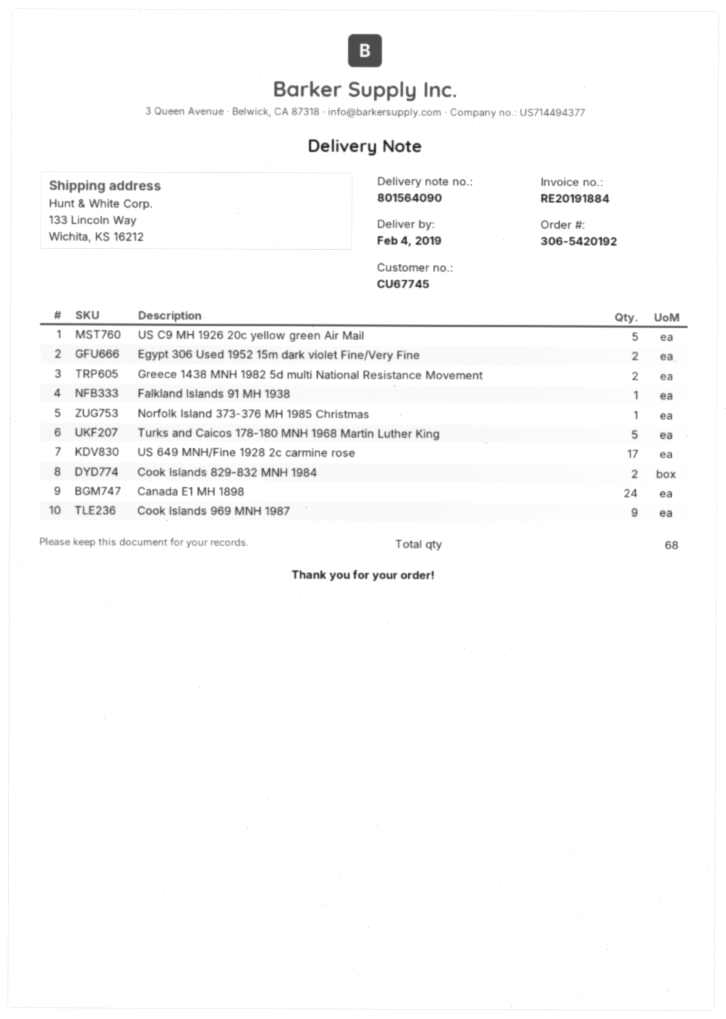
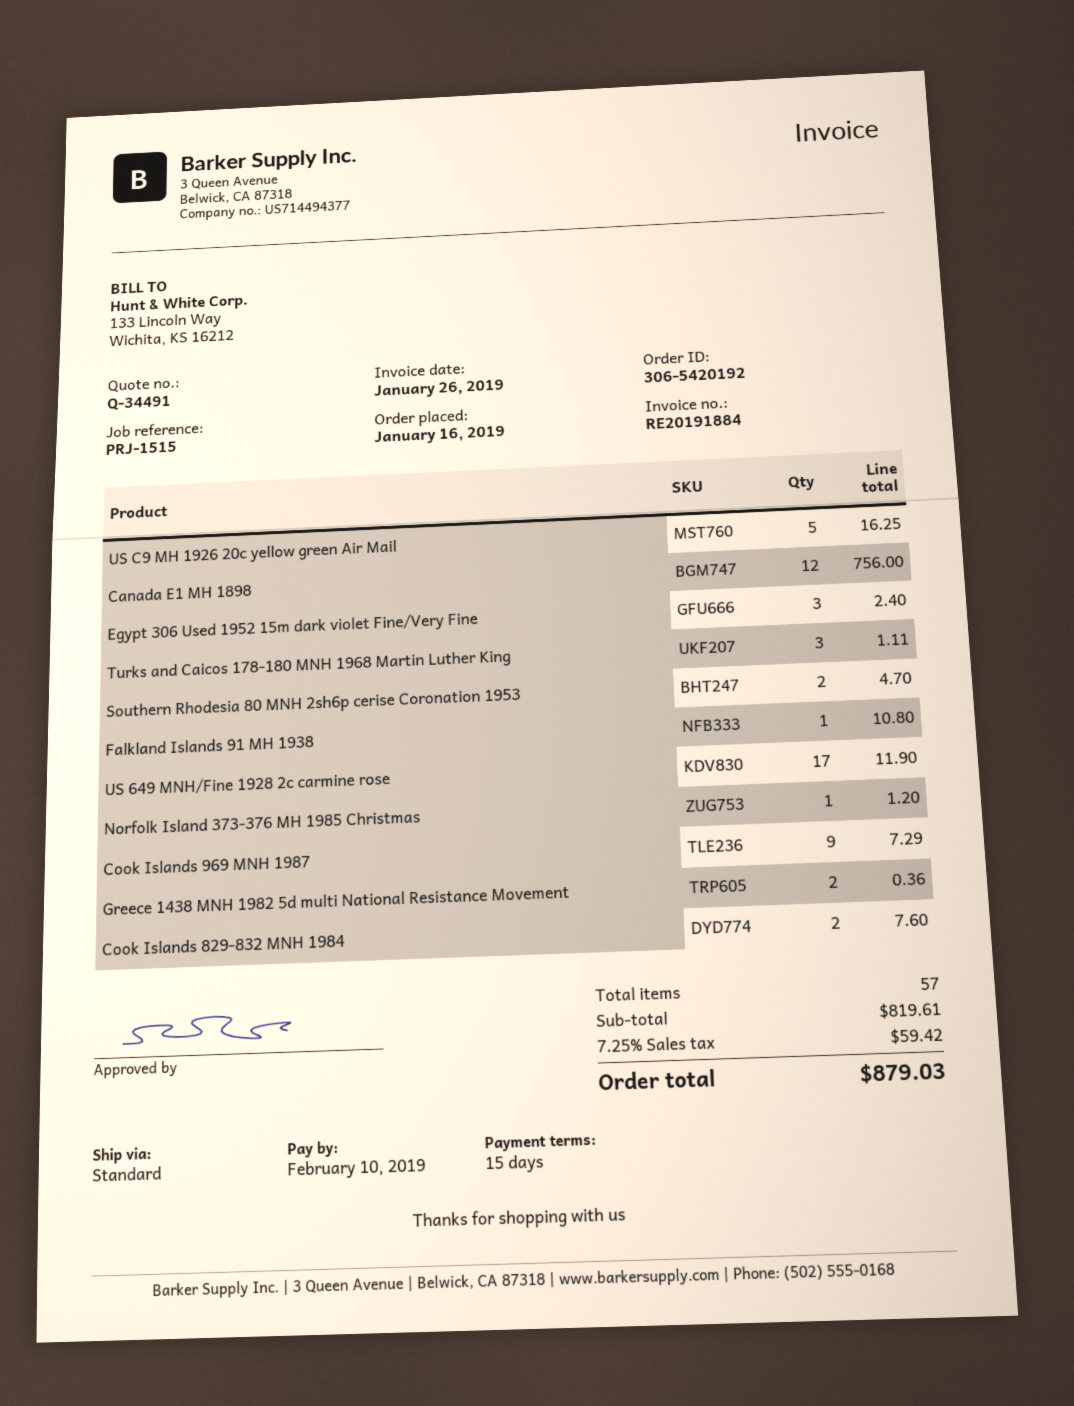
Egypt 306 Used 1952 15m dark violet Fine/Very Fine: 2 -> 3
Turks and Caicos 178-180 MNH 1968 Martin Luther King: 5 -> 3
Canada E1 MH 1898: 24 -> 12
Southern Rhodesia 80 MNH 2sh6p cerise Coronation 1953: none -> 2
total quantity: 68 -> 57

